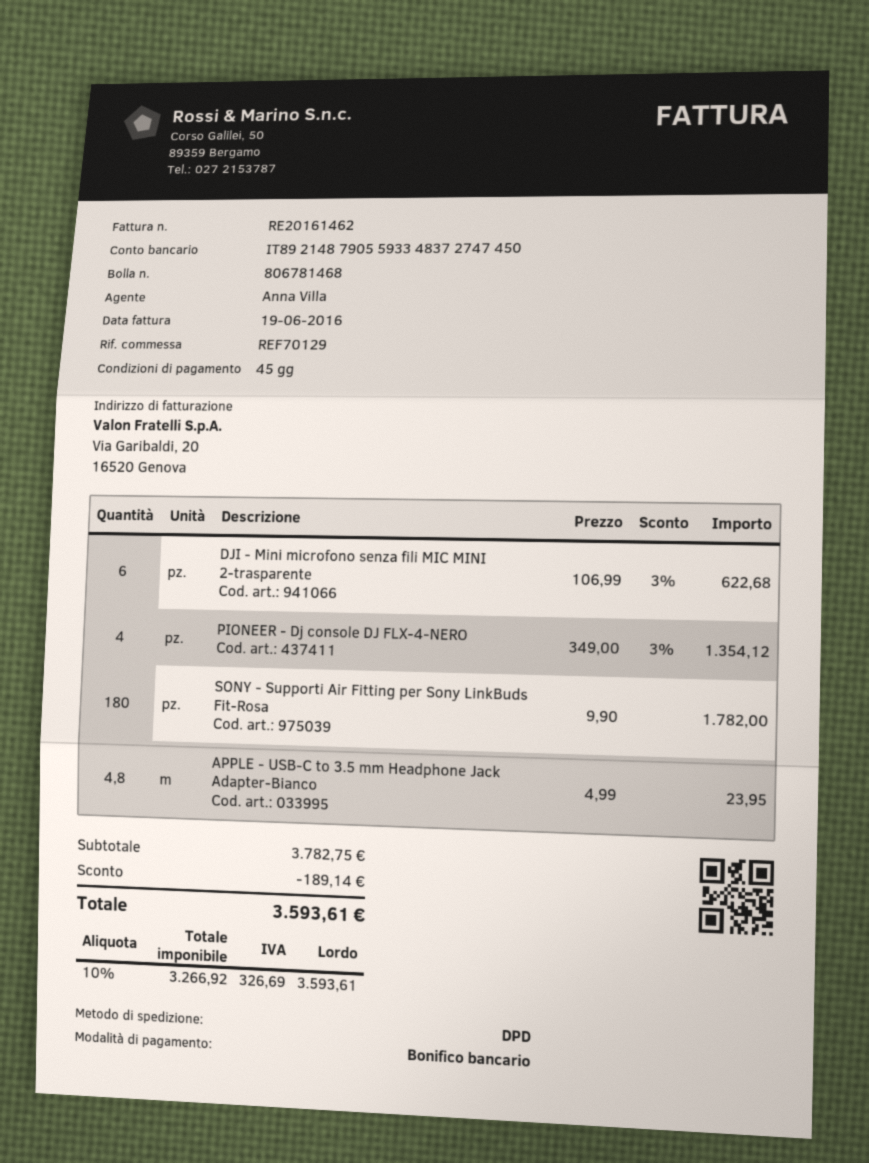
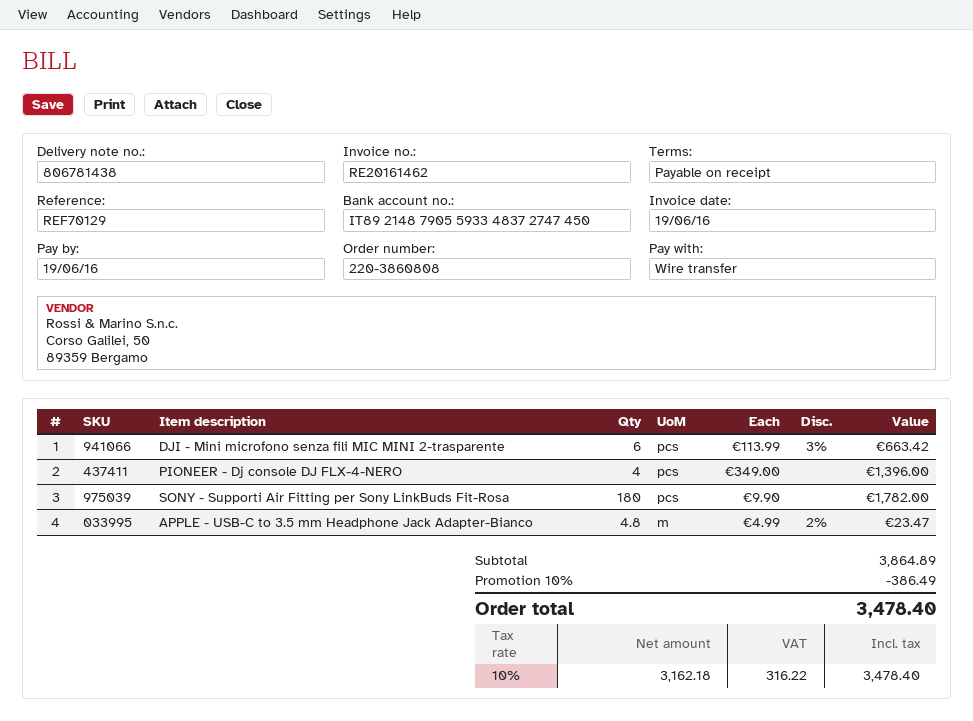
delivery note number: 806781468 -> 806781438
payment terms: 45 days -> on receipt
DJI - Mini microfono senza fili MIC MINI 2-trasparente: 6 x 106.99 - 3% = 622.68 -> 6 x 113.99 - 3% = 663.42
PIONEER - Dj console DJ FLX-4-NERO: 4 x 349.00 - 3% = 1354.12 -> 4 x 349.00 = 1396.00
APPLE - USB-C to 3.5 mm Headphone Jack Adapter-Bianco: 4.8 x 4.99 = 23.95 -> 4.8 x 4.99 - 2% = 23.47
subtotal: 3782.75 -> 3864.89
discount: 189.14 -> 386.49
net: 3266.92 -> 3162.18
tax: 10% = 326.69 -> 10% = 316.22
total: 3593.61 -> 3478.40

